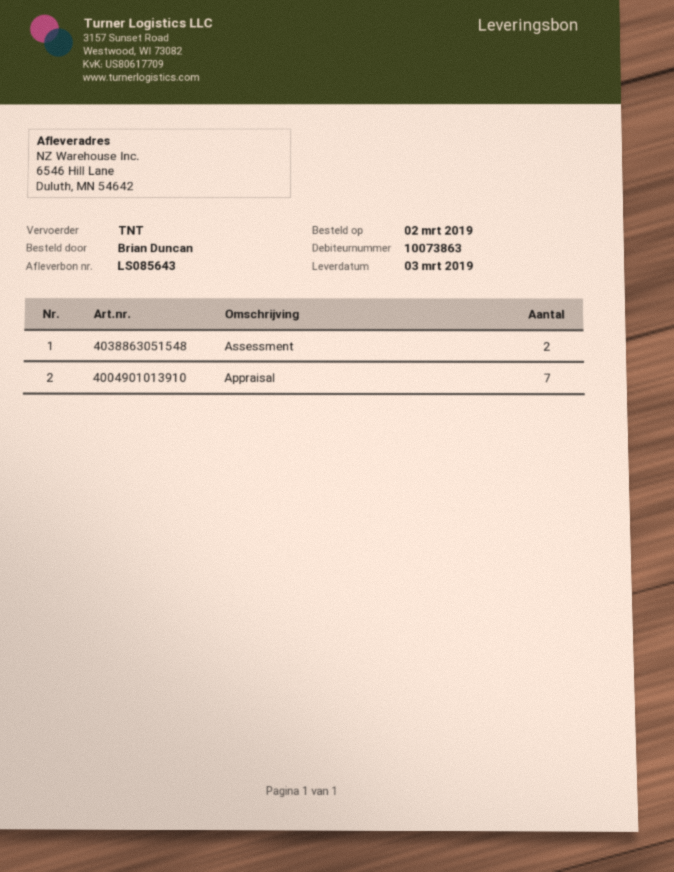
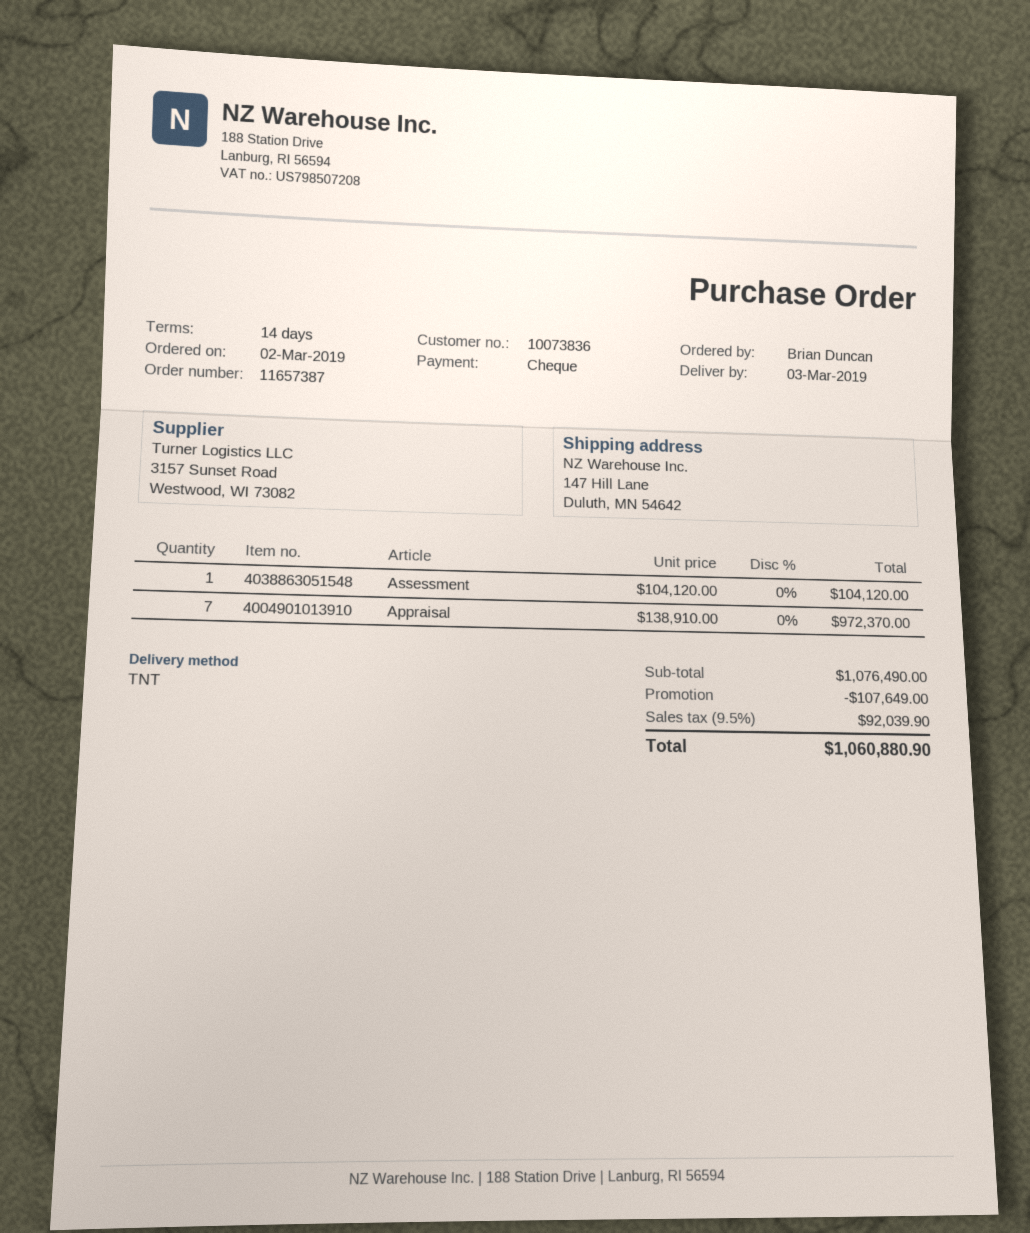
customer number: 10073863 -> 10073836
ship to: 6546 Hill Lane, Duluth, MN 54642 -> 147 Hill Lane, Duluth, MN 54642
Assessment: 2 -> 1

